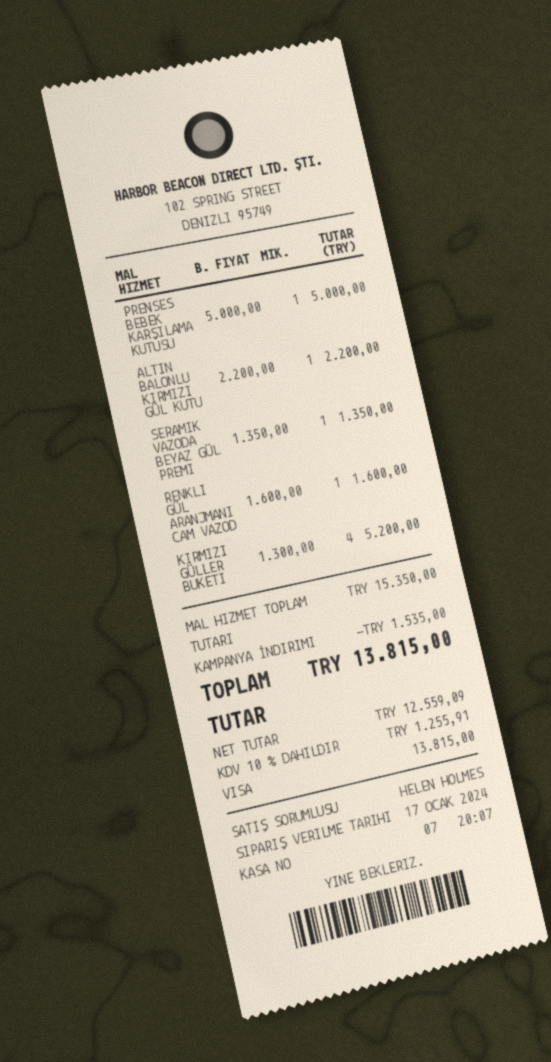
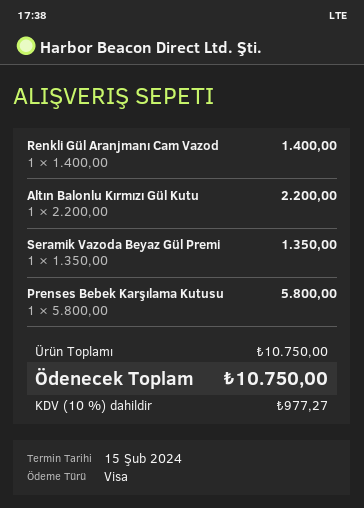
PRENSES BEBEK KARŞILAMA KUTUSU: 1 x 5000.00 = 5000.00 -> 1 x 5800.00 = 5800.00
RENKLI GÜL ARANJMANI CAM VAZOD: 1 x 1600.00 = 1600.00 -> 1 x 1400.00 = 1400.00
KIRMIZI GÜLLER BUKETI: 4 x 1300.00 = 5200.00 -> none
subtotal: 15350.00 -> 10750.00
discount: 1535.00 -> none
tax: 10% = 1255.91 -> 10% = 977.27
total: 13815.00 -> 10750.00

